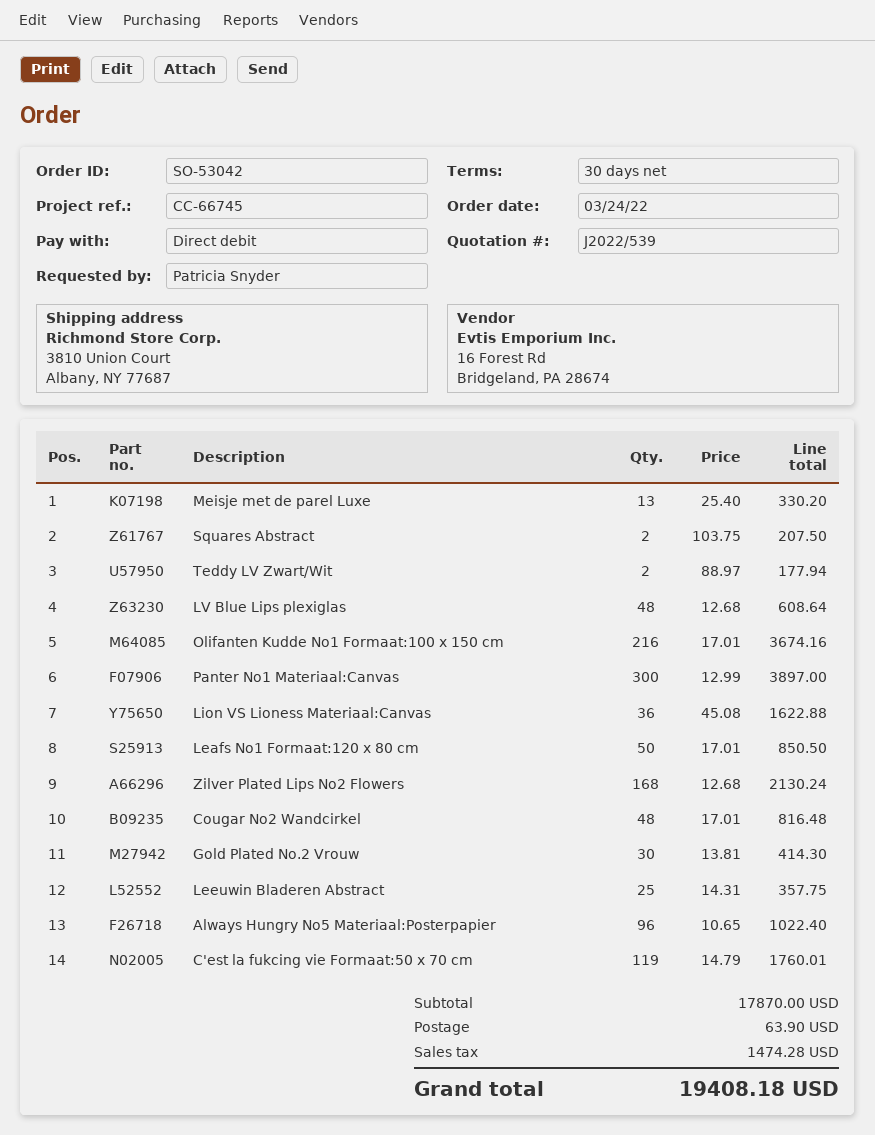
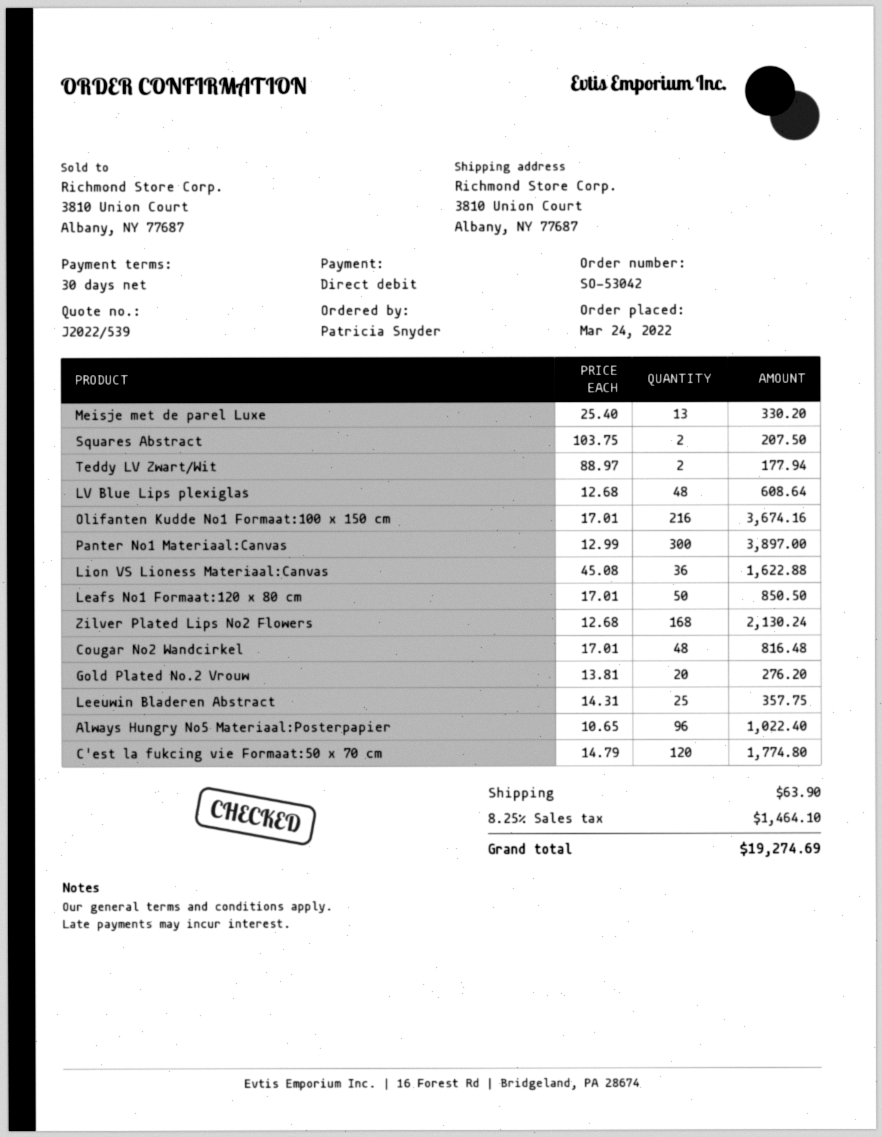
Gold Plated No.2 Vrouw: 30 x 13.81 = 414.30 -> 20 x 13.81 = 276.20
C'est la fukcing vie Formaat:50 x 70 cm: 119 x 14.79 = 1760.01 -> 120 x 14.79 = 1774.80
tax: 1474.28 -> 1464.10
total: 19408.18 -> 19274.69

